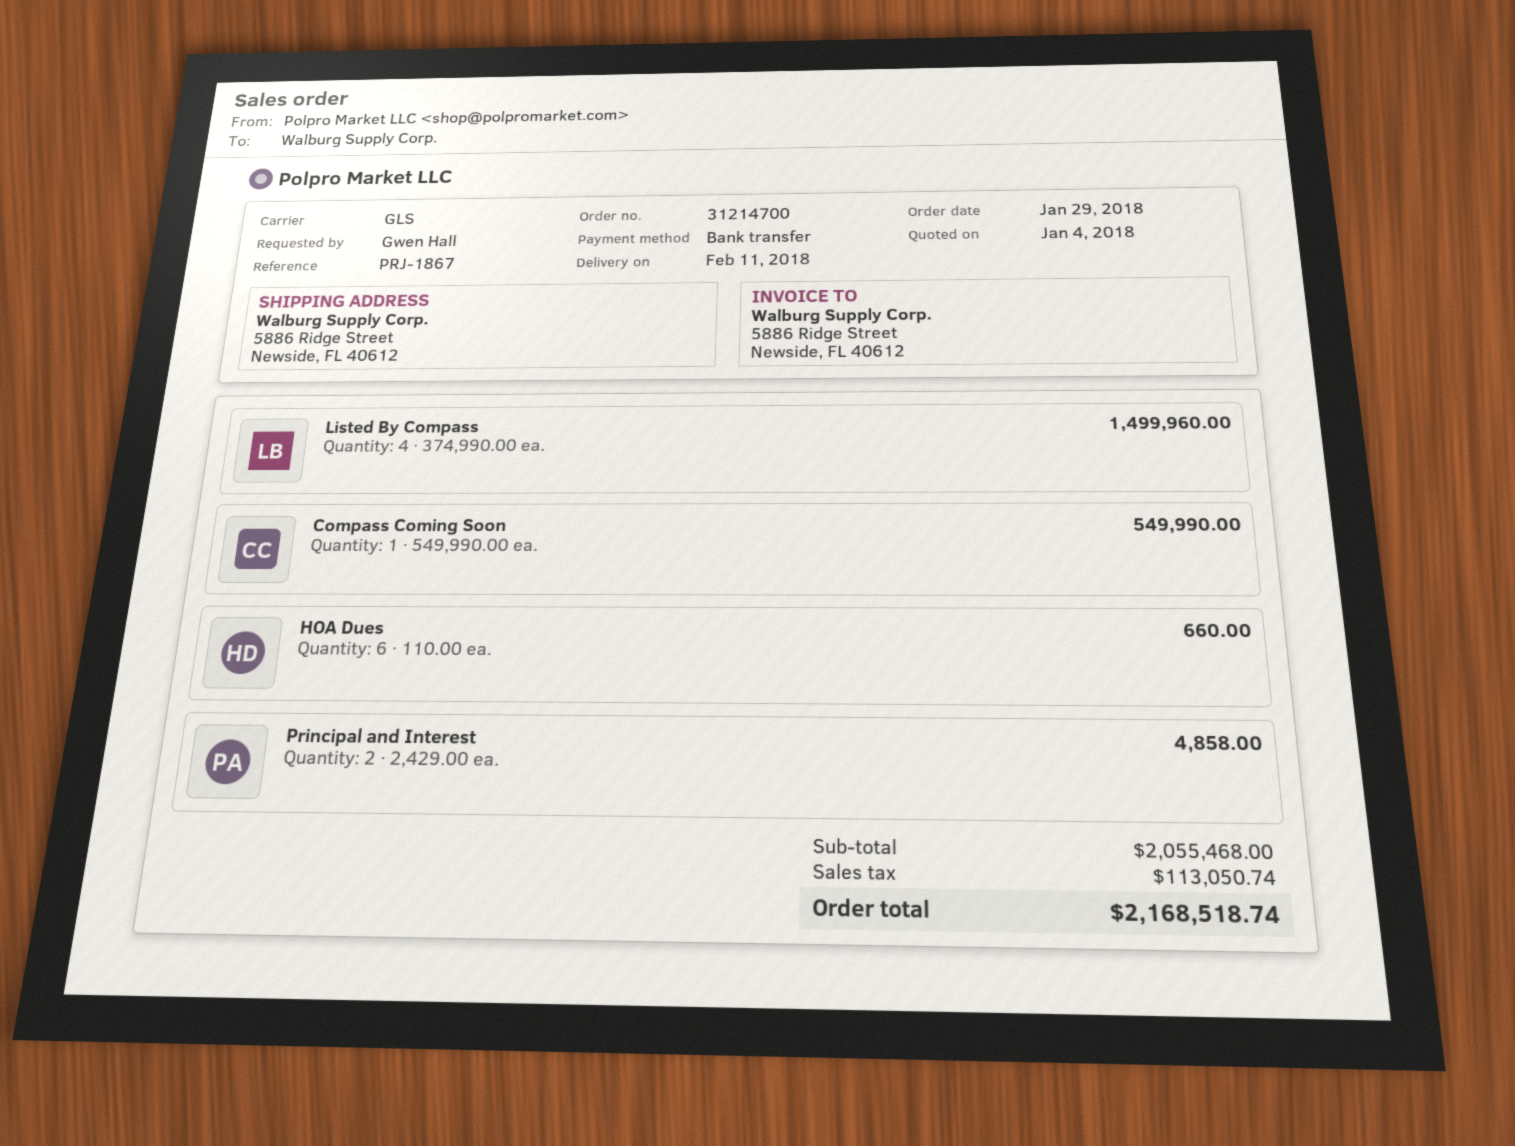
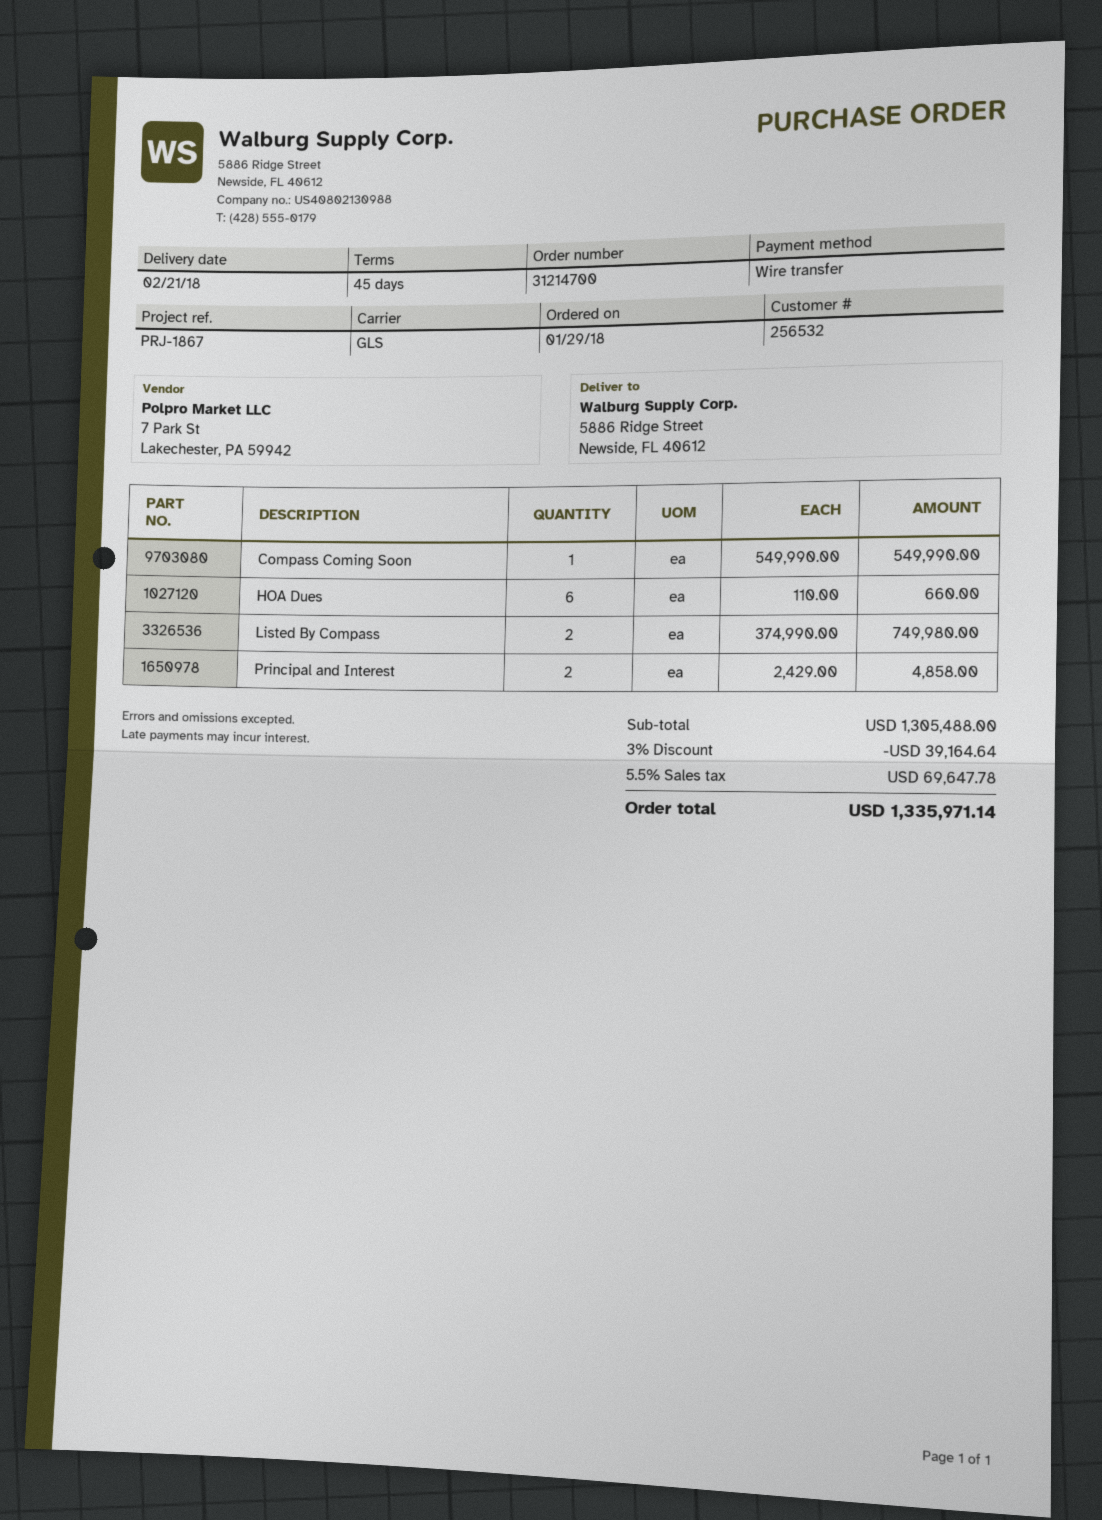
delivery date: 2018-02-11 -> 2018-02-21
Listed By Compass: 4 x 374990.00 = 1499960.00 -> 2 x 374990.00 = 749980.00
subtotal: 2055468.00 -> 1305488.00
discount: none -> 3% = 39164.64
tax: 113050.74 -> 69647.78
total: 2168518.74 -> 1335971.14

